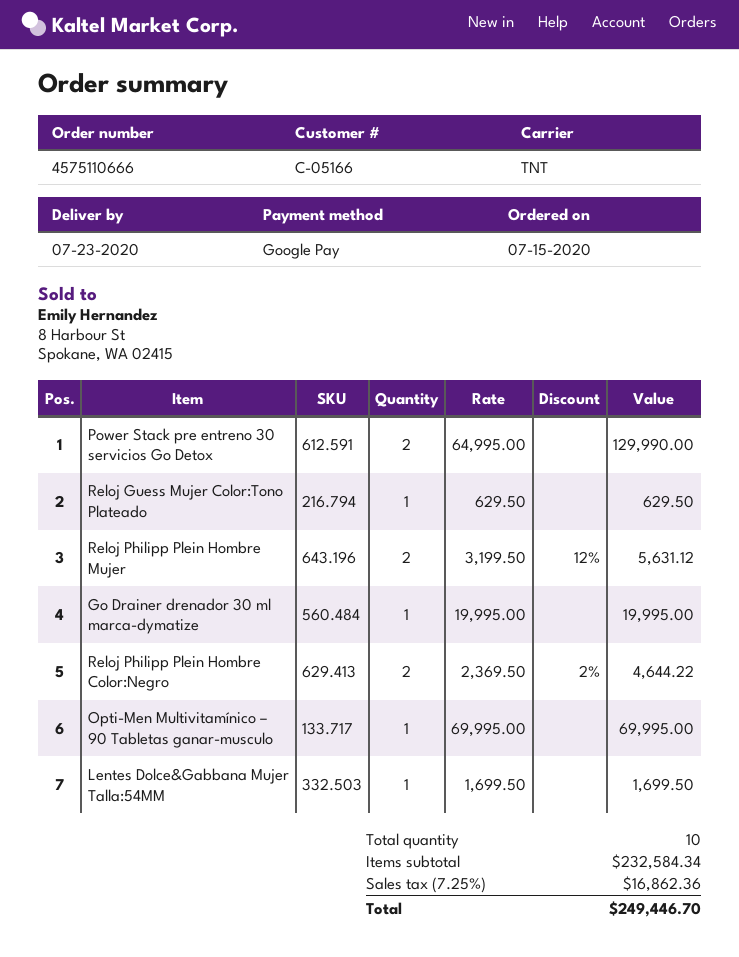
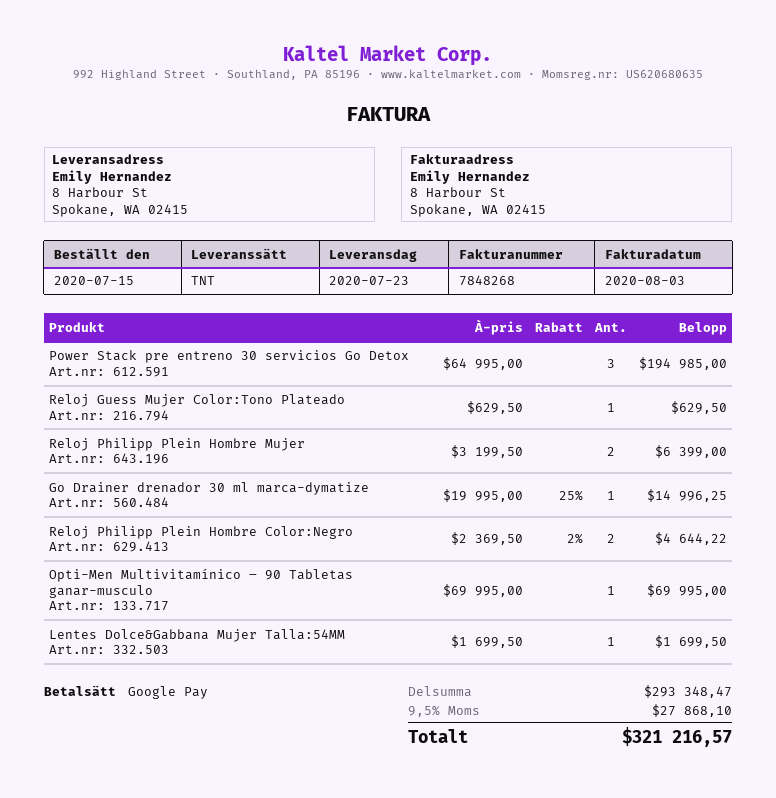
Power Stack pre entreno 30 servicios Go Detox: 2 x 64995.00 = 129990.00 -> 3 x 64995.00 = 194985.00
Reloj Philipp Plein Hombre Mujer: 2 x 3199.50 - 12% = 5631.12 -> 2 x 3199.50 = 6399.00
Go Drainer drenador 30 ml marca-dymatize: 1 x 19995.00 = 19995.00 -> 1 x 19995.00 - 25% = 14996.25
subtotal: 232584.34 -> 293348.47
tax: 7.25% = 16862.36 -> 9.5% = 27868.10
total: 249446.70 -> 321216.57

